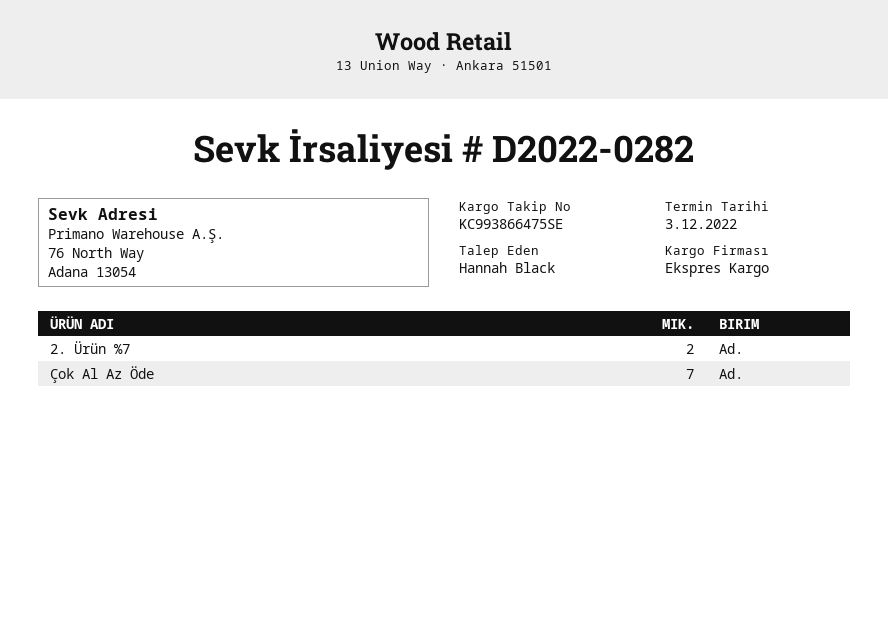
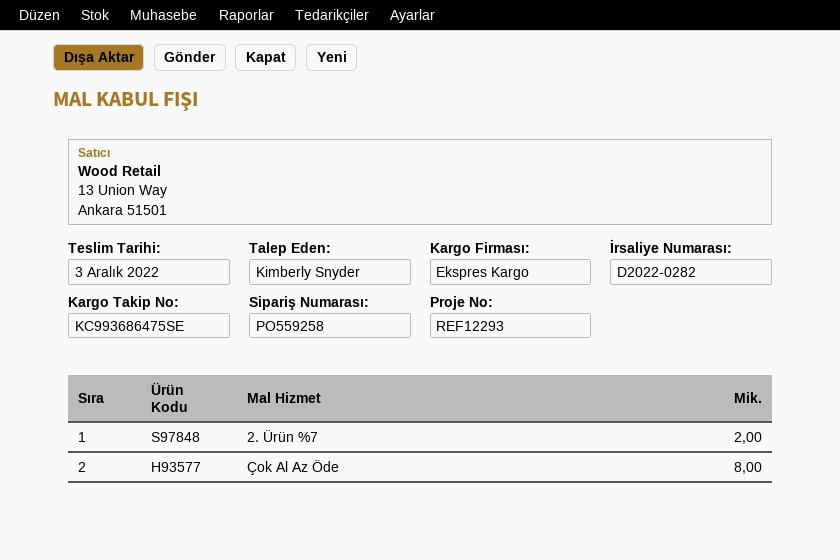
ordered by: Hannah Black -> Kimberly Snyder
tracking number: KC993866475SE -> KC993686475SE
Çok Al Az Öde: 7 -> 8

